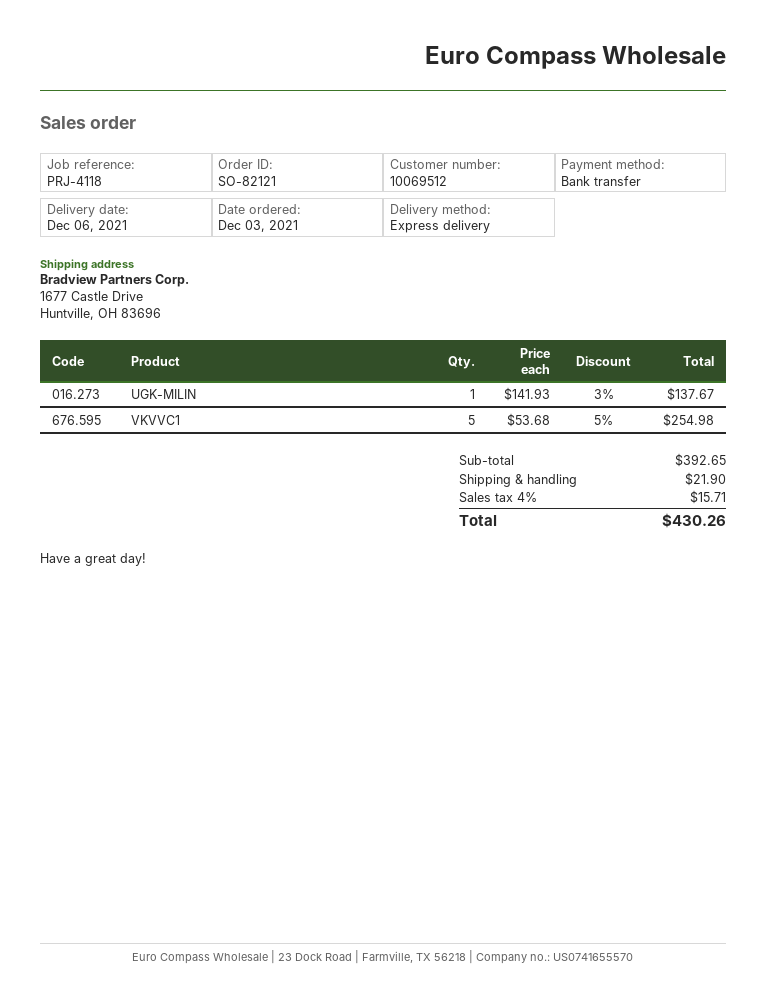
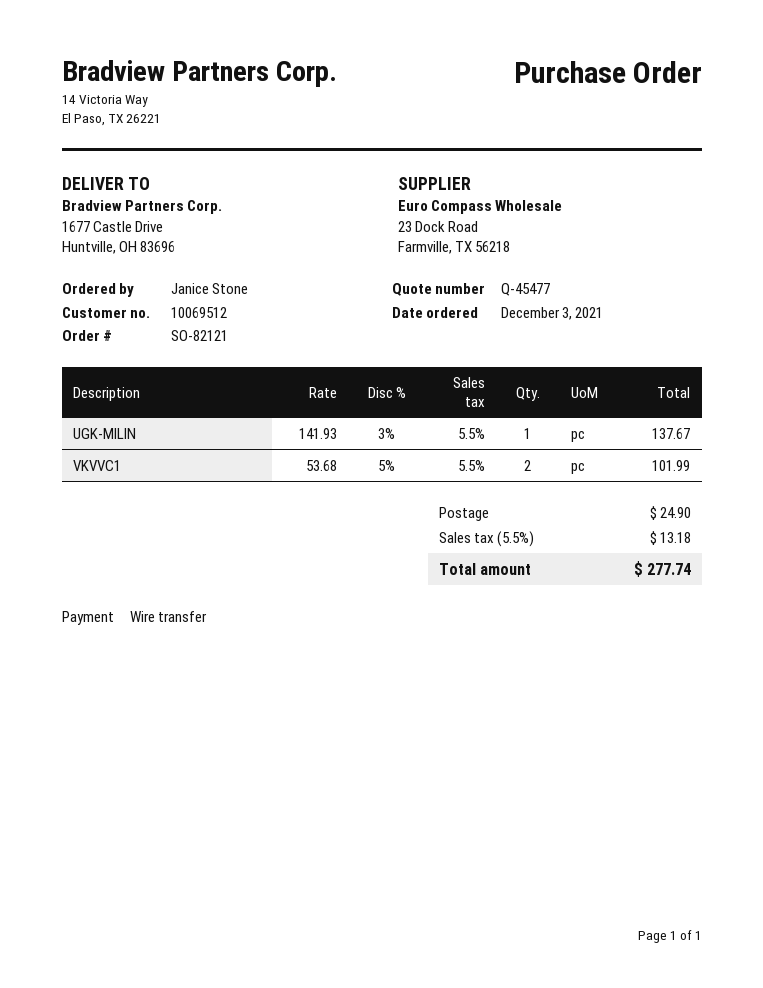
VKVVC1: 5 x 53.68 - 5% = 254.98 -> 2 x 53.68 - 5% = 101.99
shipping: 21.90 -> 24.90
tax: 4% = 15.71 -> 5.5% = 13.18
total: 430.26 -> 277.74

